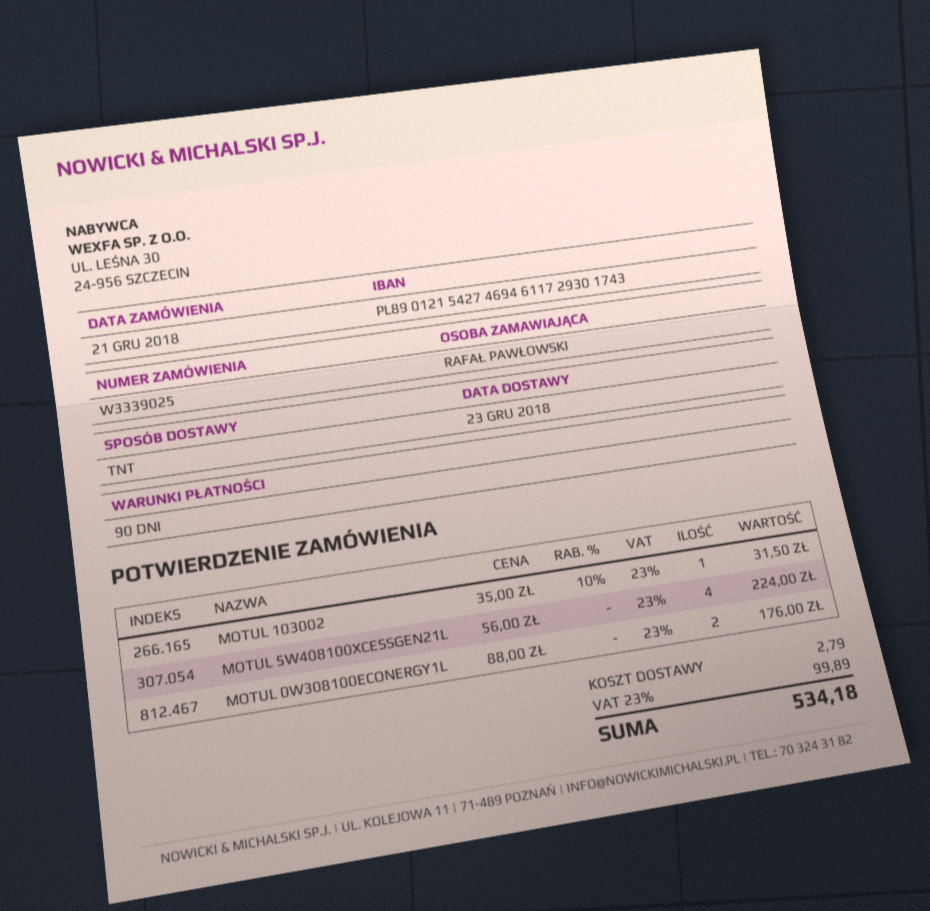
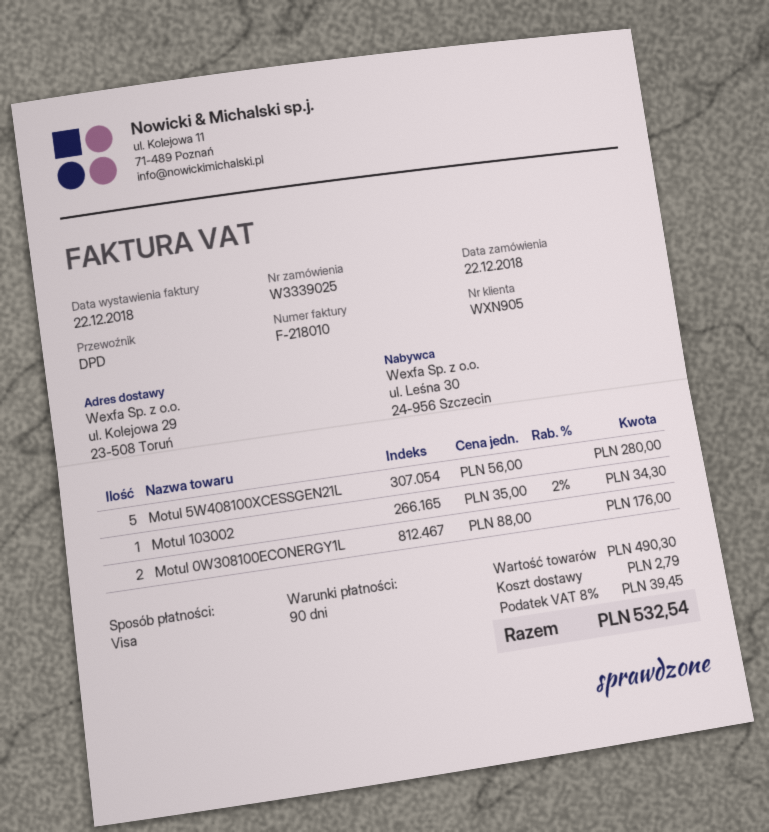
order date: 2018-12-21 -> 2018-12-22
shipping method: TNT -> DPD
MOTUL 103002: 1 x 35.00 - 10% = 31.50 -> 1 x 35.00 - 2% = 34.30
MOTUL 5W408100XCESSGEN21L: 4 x 56.00 = 224.00 -> 5 x 56.00 = 280.00
tax: 23% = 99.89 -> 8% = 39.45
total: 534.18 -> 532.54

